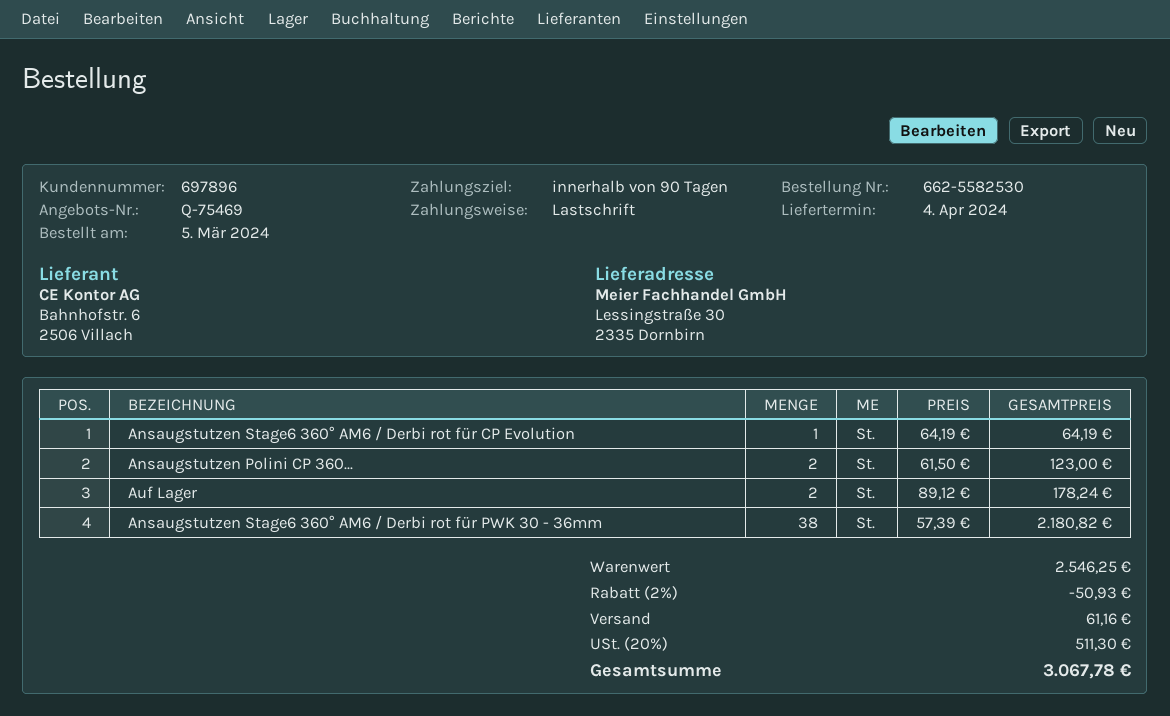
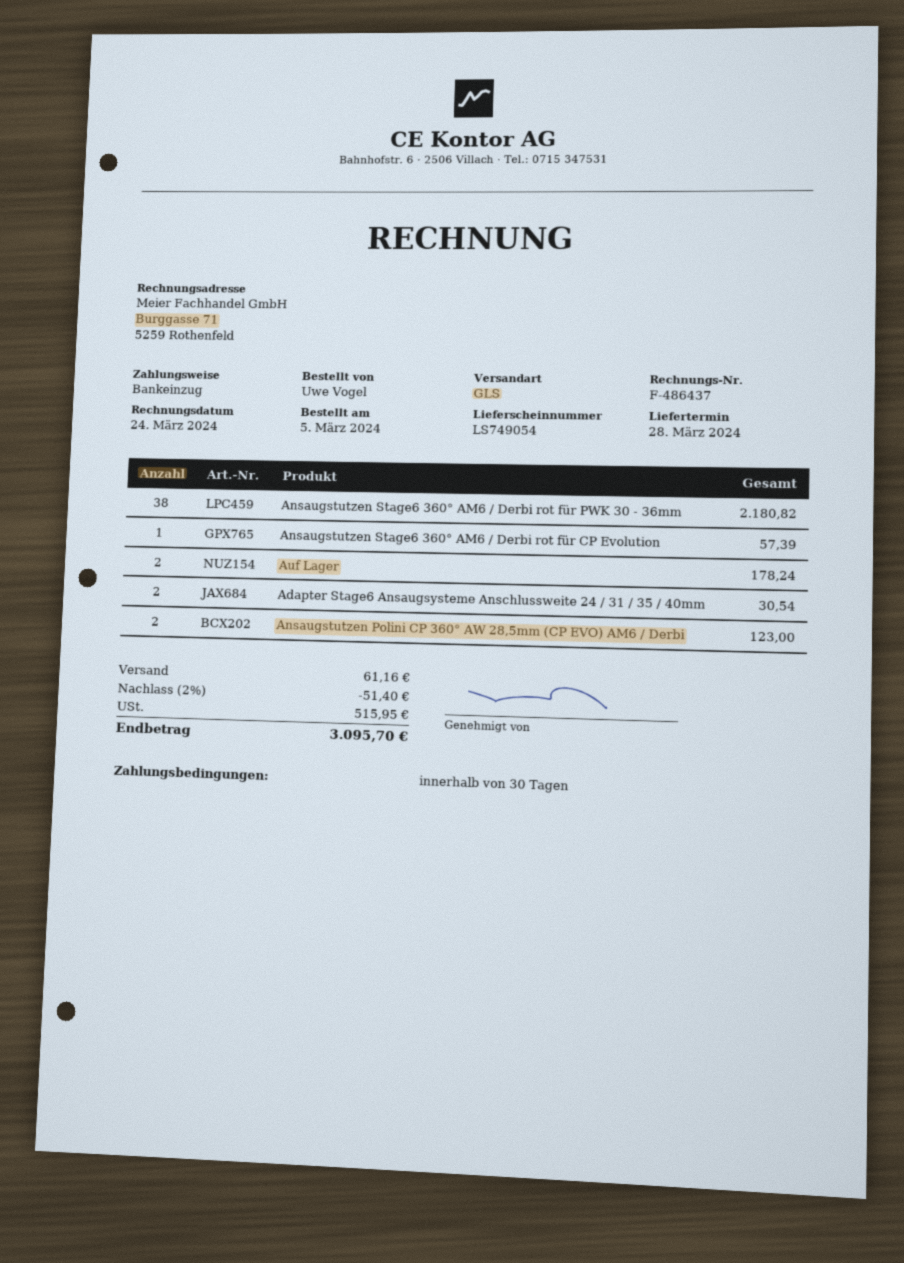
delivery date: 2024-04-04 -> 2024-03-28
payment terms: 90 days -> 30 days
Ansaugstutzen Stage6 360° AM6 / Derbi rot für CP Evolution: 1 for 64.19 -> 1 for 57.39
Adapter Stage6 Ansaugsysteme Anschlussweite 24 / 31 / 35 / 40mm: none -> 2 for 30.54
discount: 2% = 50.93 -> 2% = 51.40
tax: 511.30 -> 515.95
total: 3067.78 -> 3095.70

